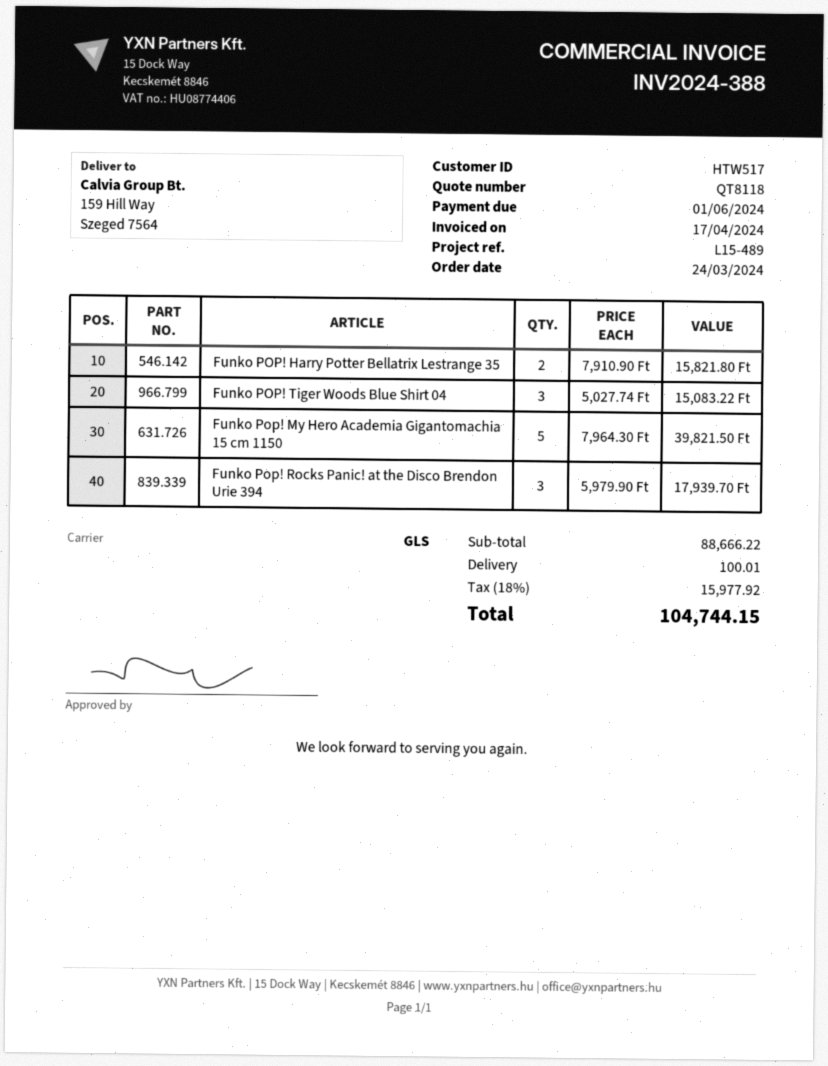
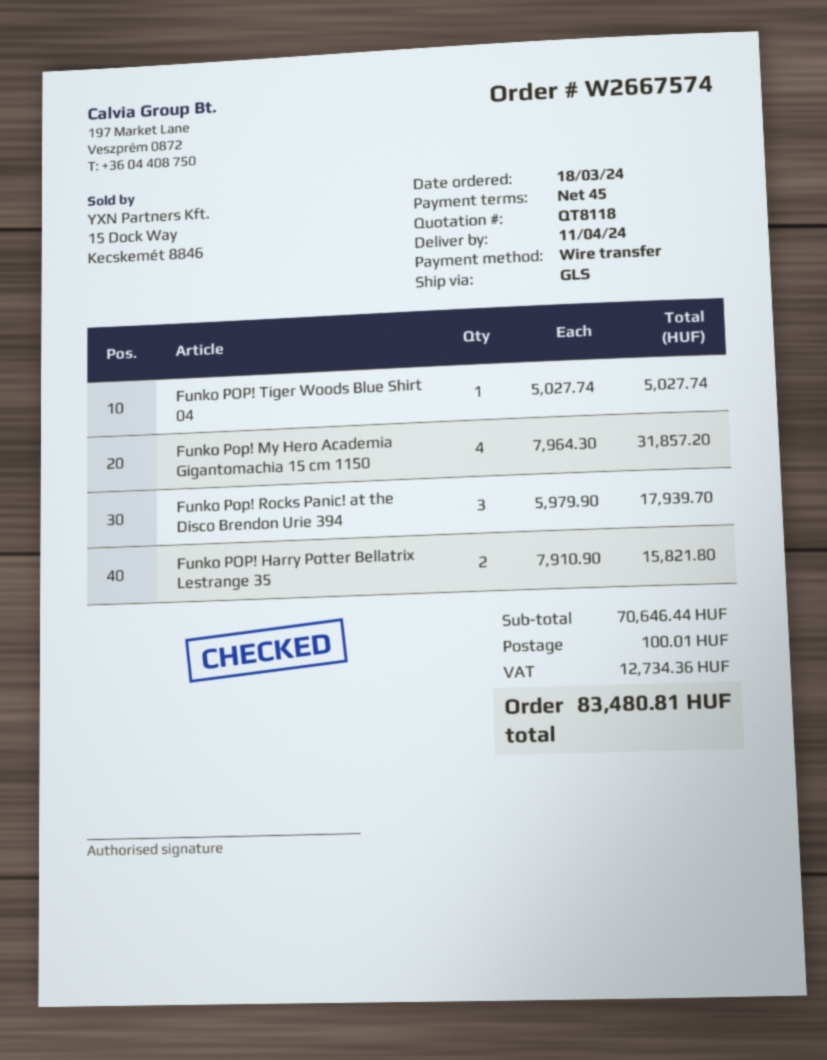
order date: 2024-03-24 -> 2024-03-18
Funko POP! Tiger Woods Blue Shirt 04: 3 x 5027.74 = 15083.22 -> 1 x 5027.74 = 5027.74
Funko Pop! My Hero Academia Gigantomachia 15 cm 1150: 5 x 7964.30 = 39821.50 -> 4 x 7964.30 = 31857.20
subtotal: 88666.22 -> 70646.44
tax: 15977.92 -> 12734.36
total: 104744.15 -> 83480.81

